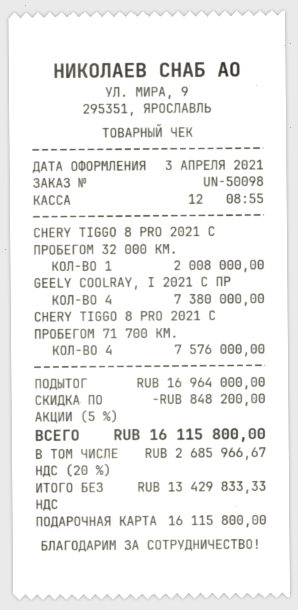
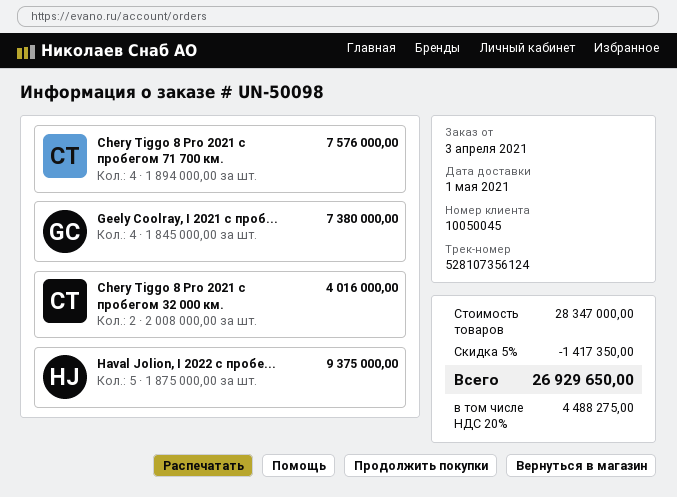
CHERY TIGGO 8 PRO 2021 С ПРОБЕГОМ 32 000 КМ.: 1 for 2008000.00 -> 2 for 4016000.00
Haval Jolion, I 2022 с пробе...: none -> 5 for 9375000.00
subtotal: 16964000.00 -> 28347000.00
discount: 5% = 848200.00 -> 5% = 1417350.00
tax: 20% = 2685966.67 -> 20% = 4488275.00
total: 16115800.00 -> 26929650.00

